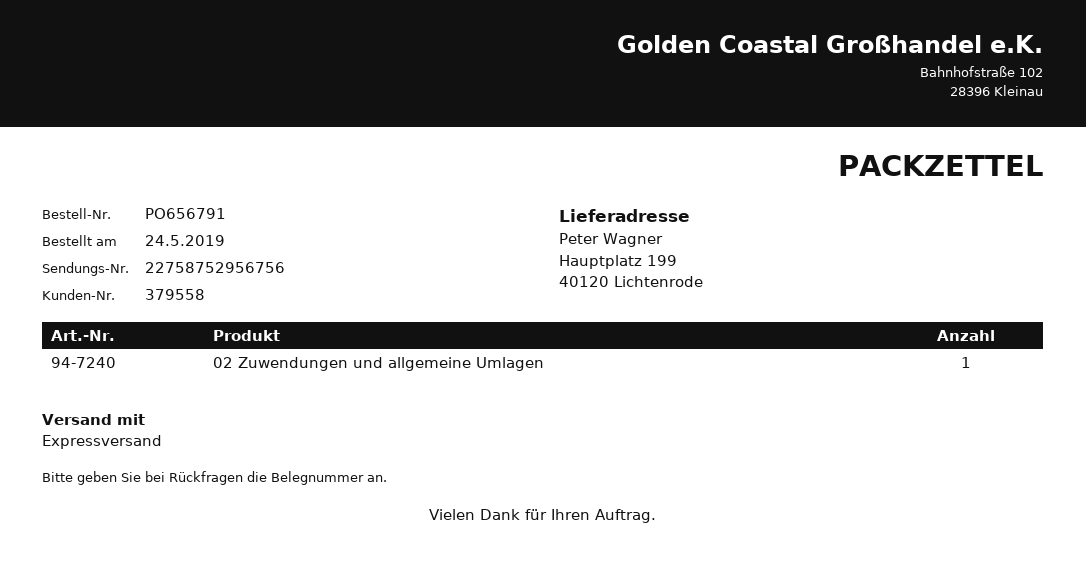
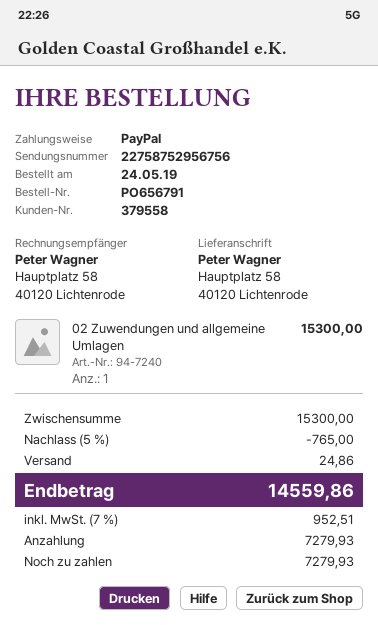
ship to: Hauptplatz 199, 40120 Lichtenrode -> Hauptplatz 58, 40120 Lichtenrode

